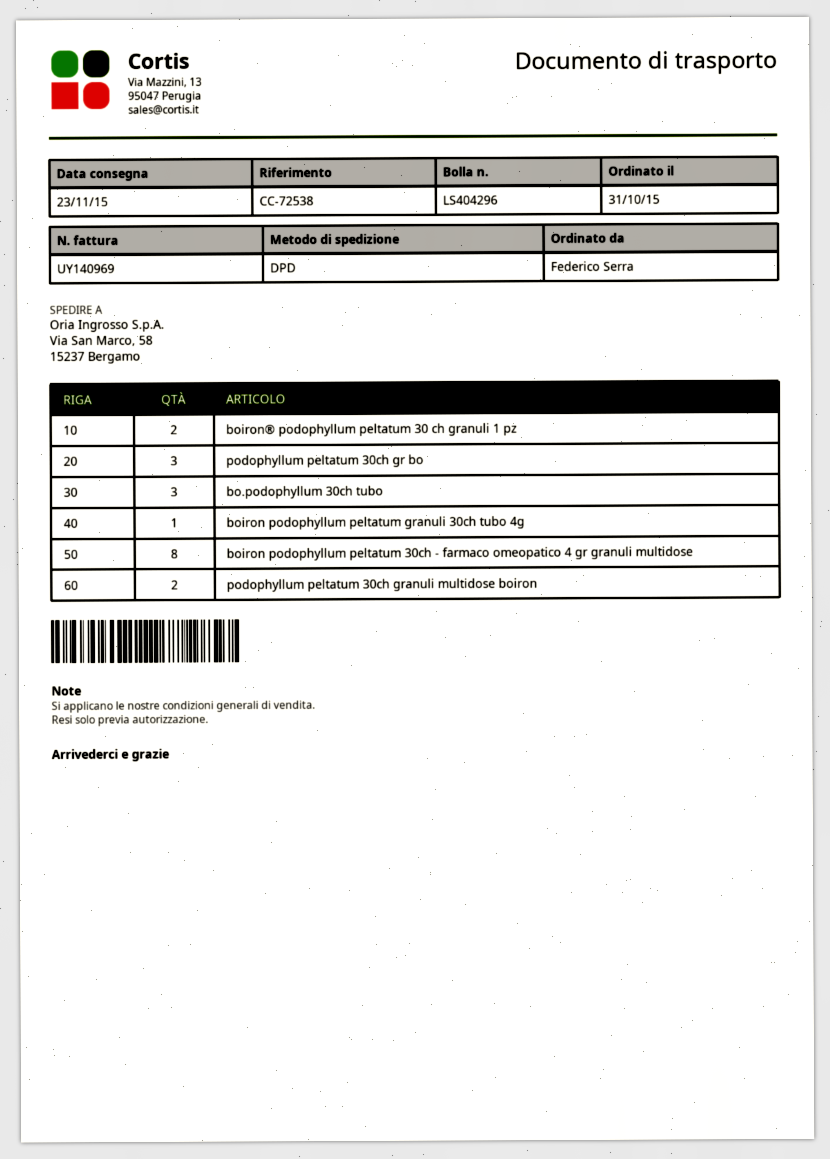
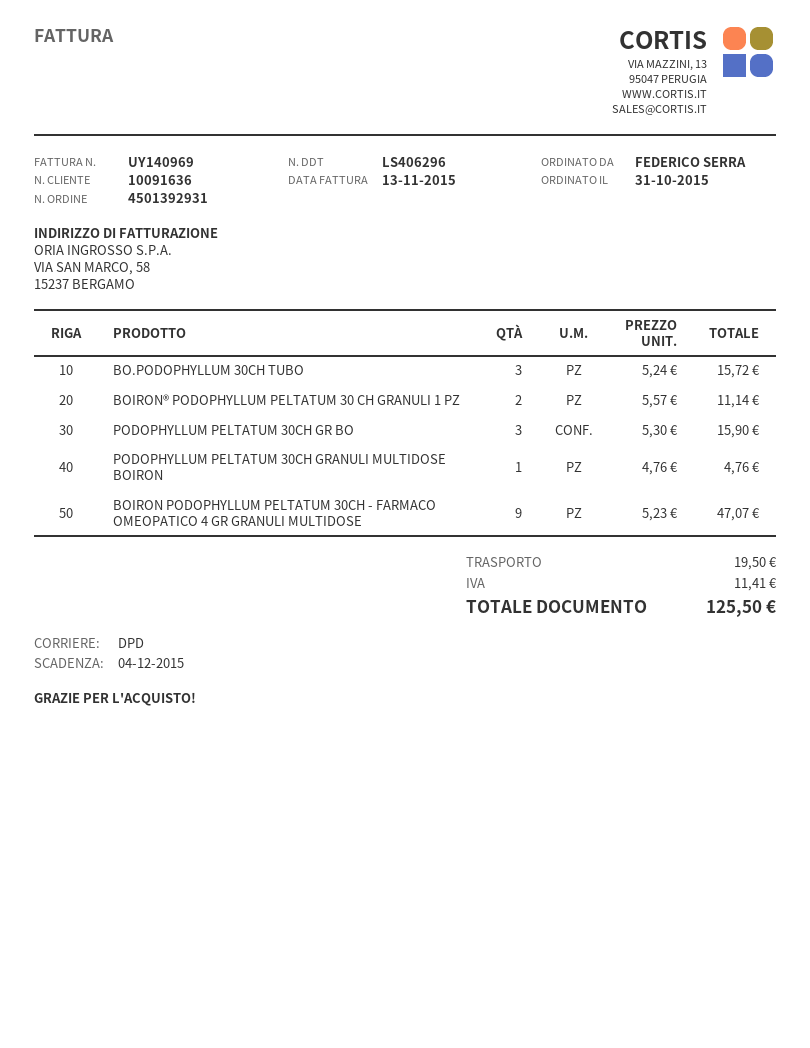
delivery note number: LS404296 -> LS406296
boiron podophyllum peltatum granuli 30ch tubo 4g: 1 -> none
boiron podophyllum peltatum 30ch - farmaco omeopatico 4 gr granuli multidose: 8 -> 9
podophyllum peltatum 30ch granuli multidose boiron: 2 -> 1

